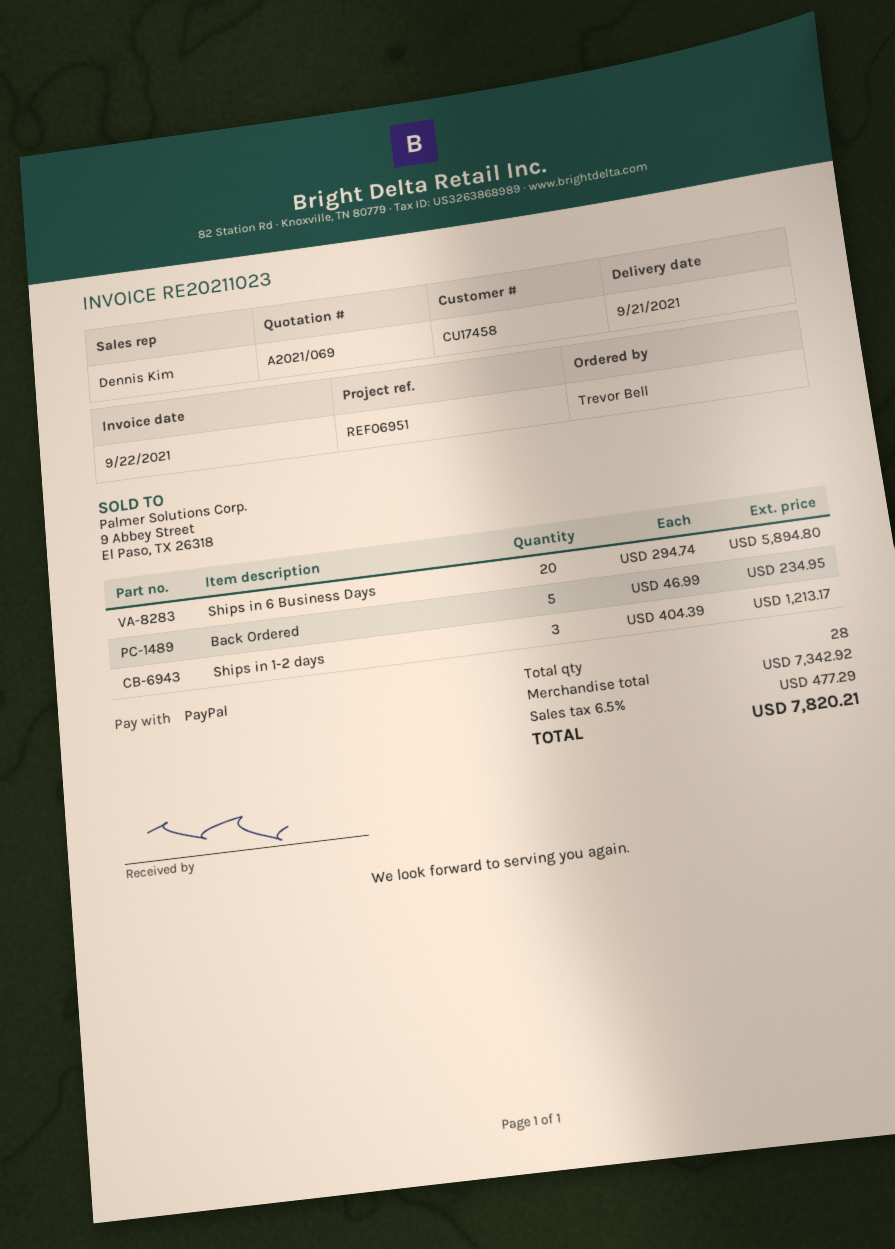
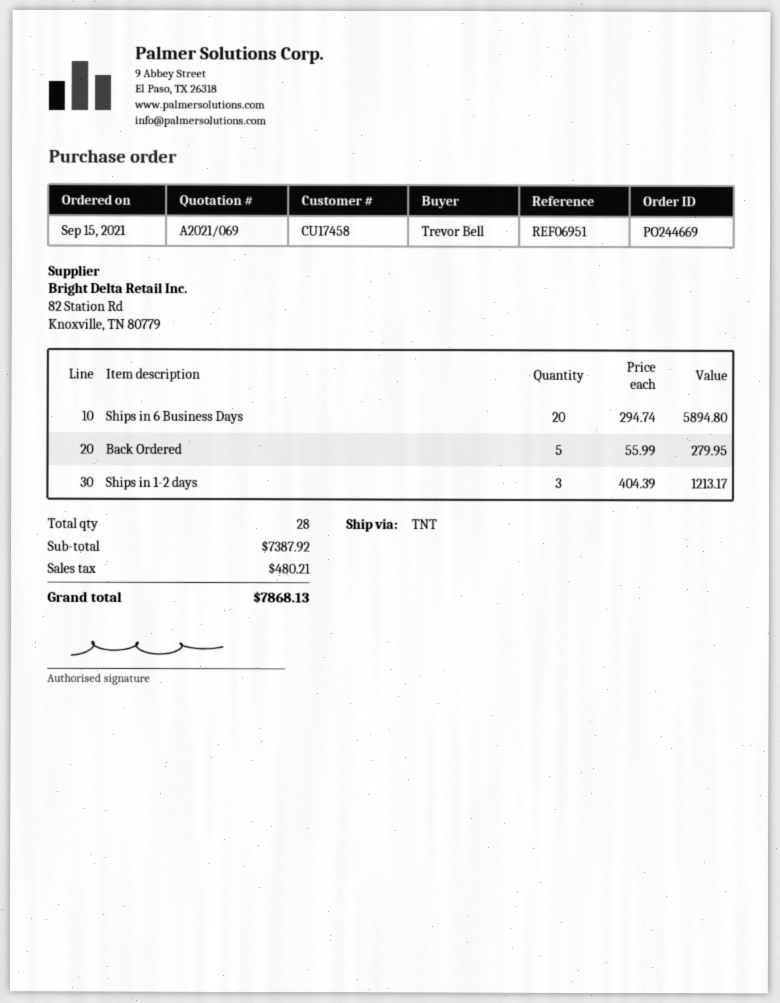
Back Ordered: 5 x 46.99 = 234.95 -> 5 x 55.99 = 279.95
subtotal: 7342.92 -> 7387.92
tax: 477.29 -> 480.21
total: 7820.21 -> 7868.13

